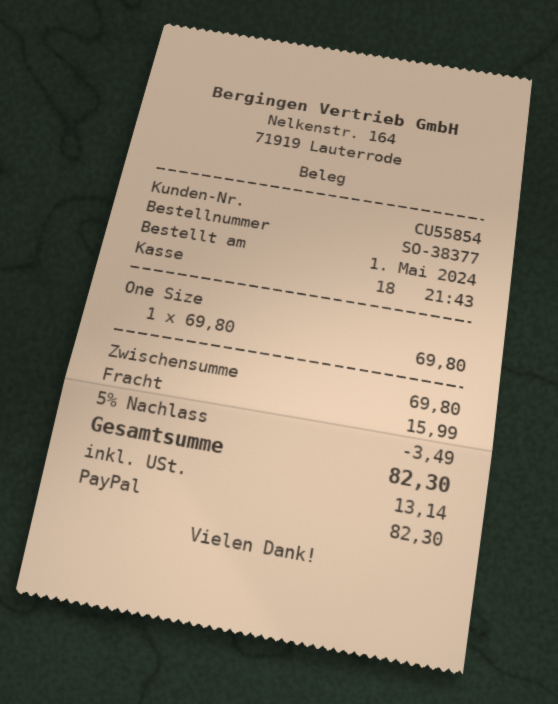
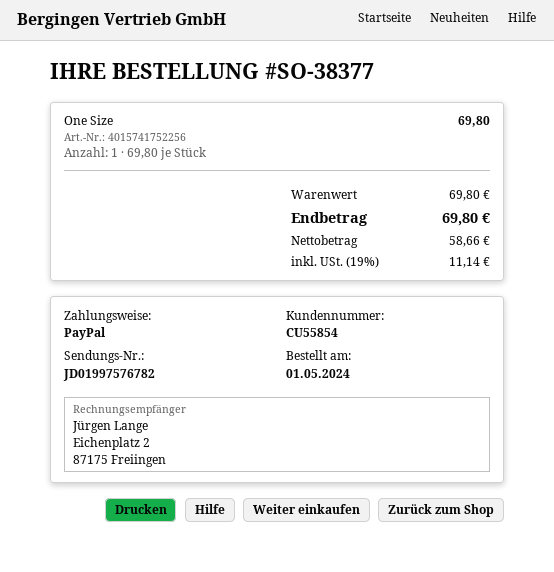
discount: 5% = 3.49 -> none
shipping: 15.99 -> none
tax: 13.14 -> 11.14
total: 82.30 -> 69.80

